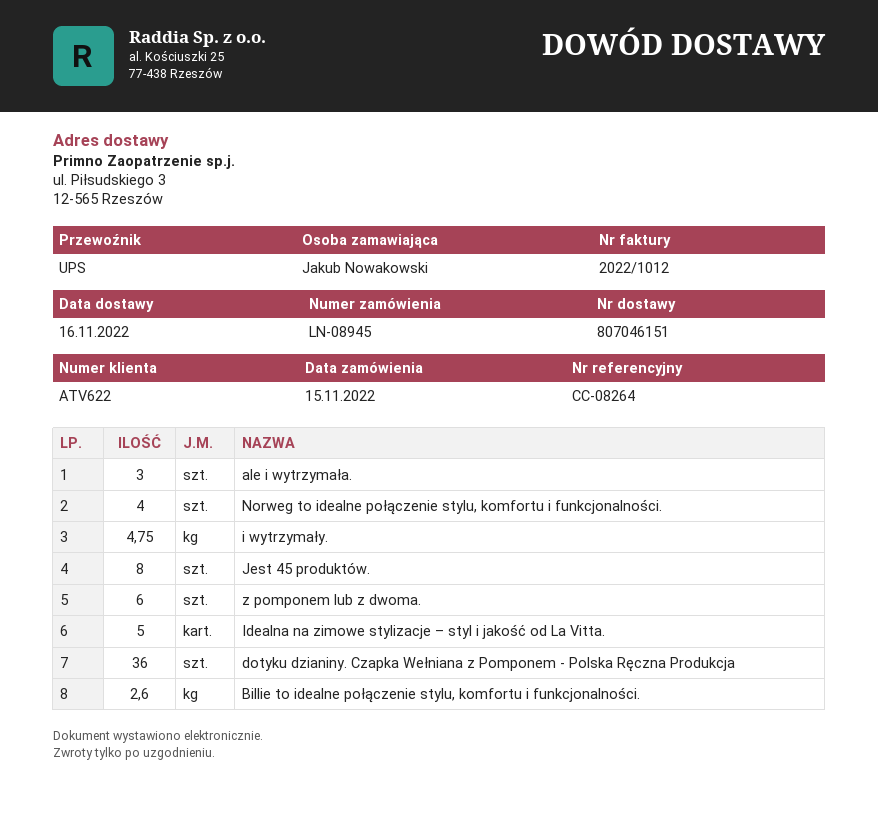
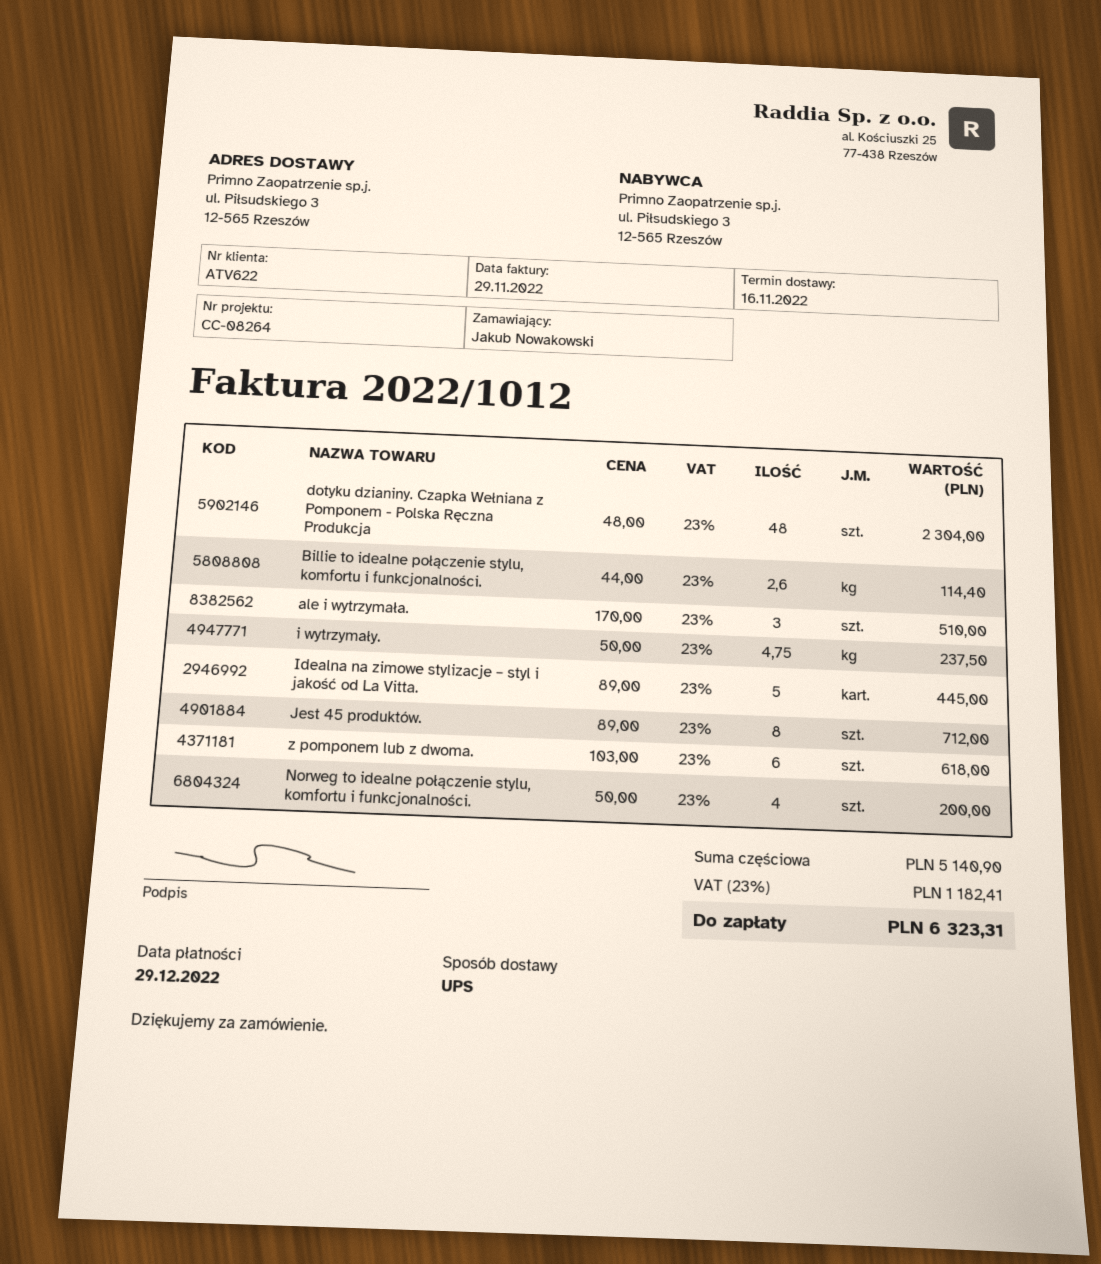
dotyku dzianiny. Czapka Wełniana z Pomponem - Polska Ręczna Produkcja: 36 -> 48

